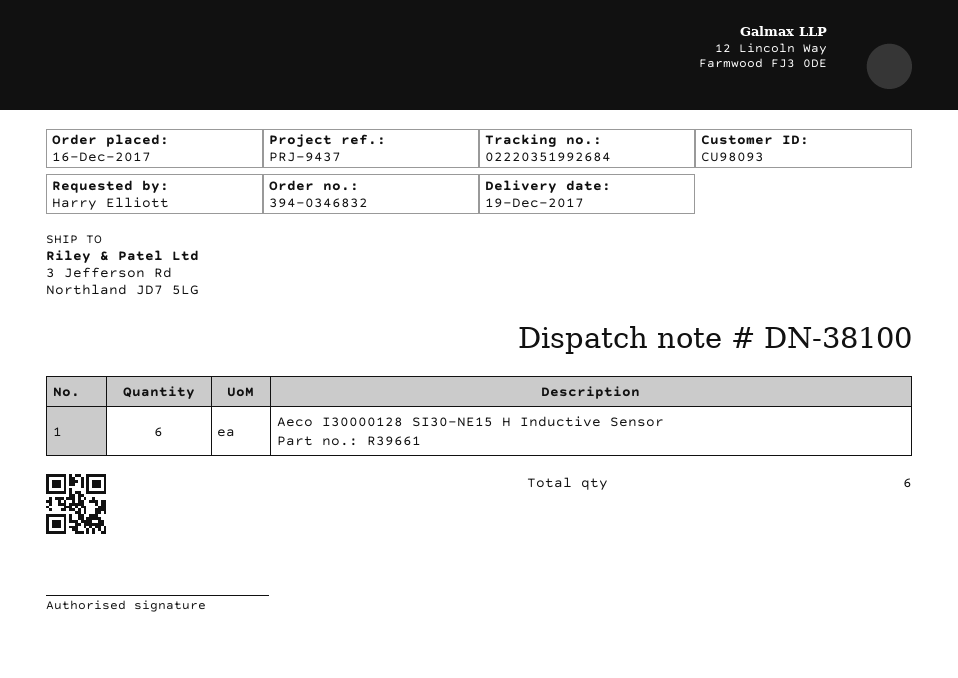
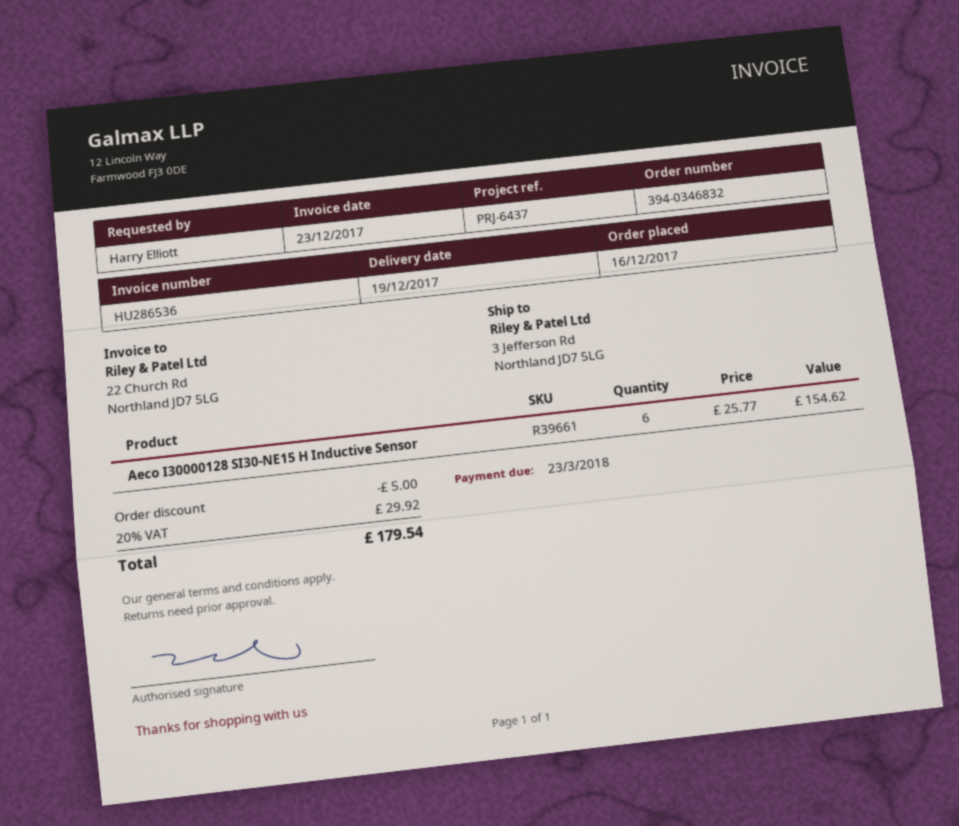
reference: PRJ-9437 -> PRJ-6437

